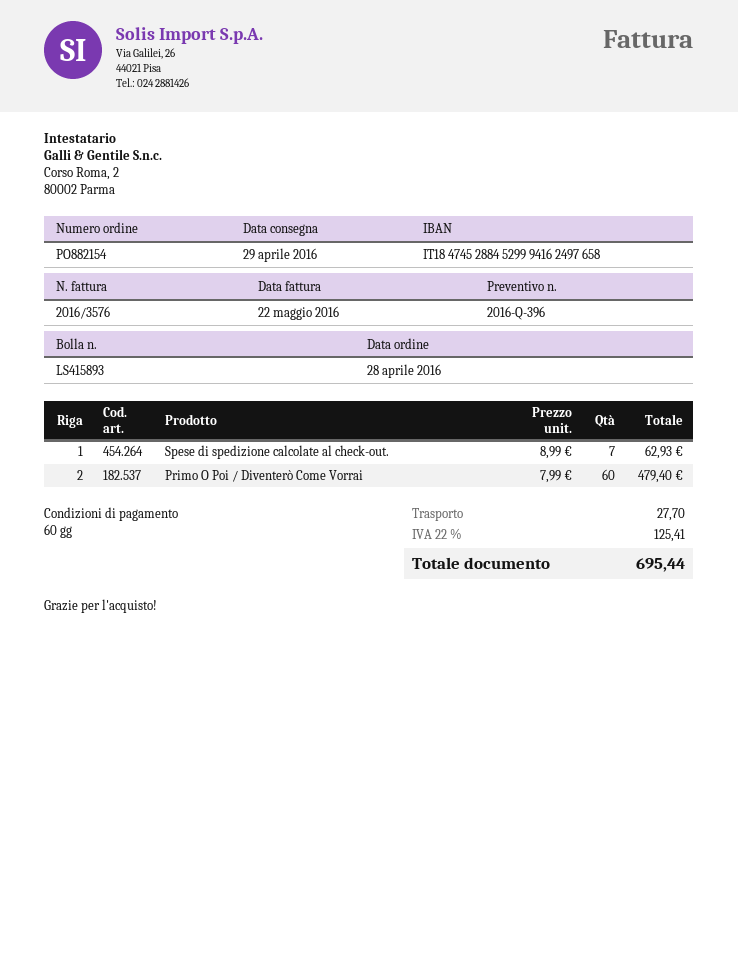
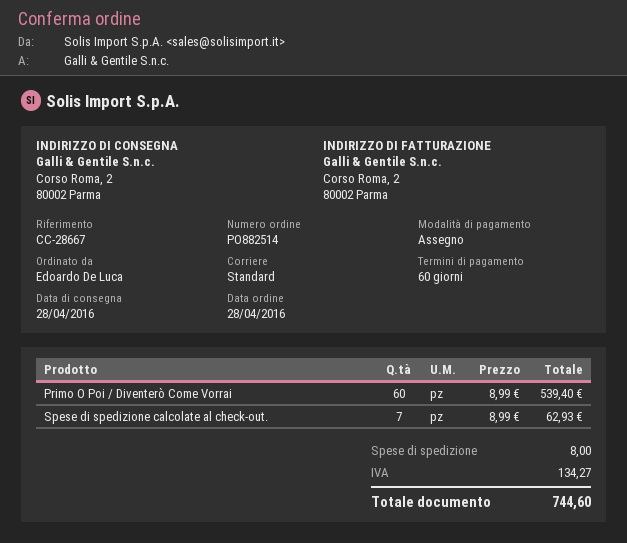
order number: PO882154 -> PO882514
delivery date: 2016-04-29 -> 2016-04-28
Primo O Poi / Diventerò Come Vorrai: 60 x 7.99 = 479.40 -> 60 x 8.99 = 539.40
shipping: 27.70 -> 8.00
tax: 125.41 -> 134.27
total: 695.44 -> 744.60

